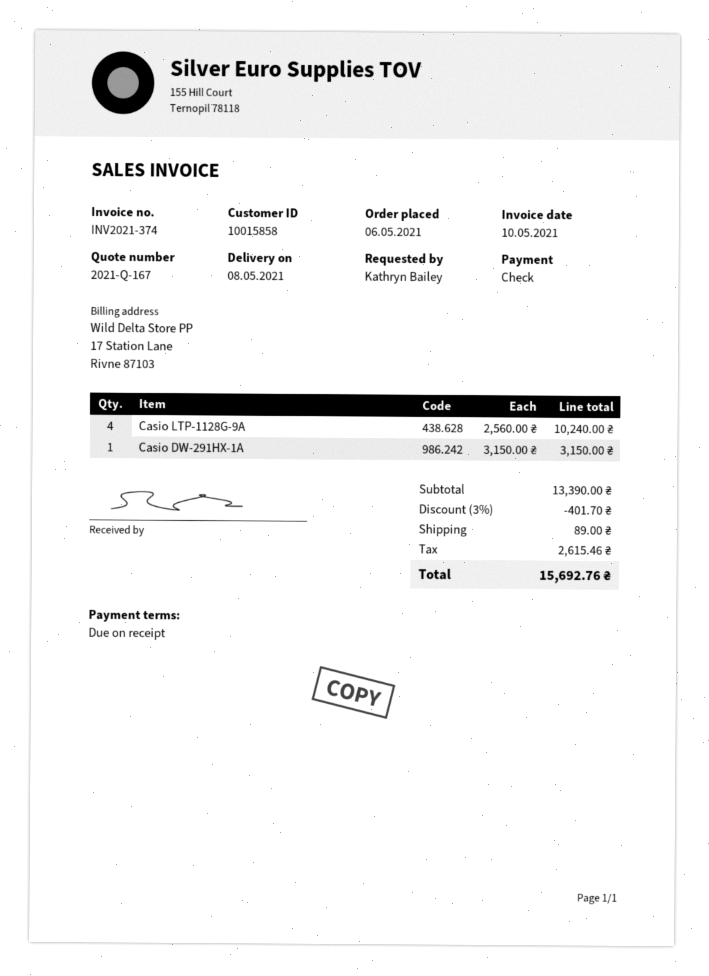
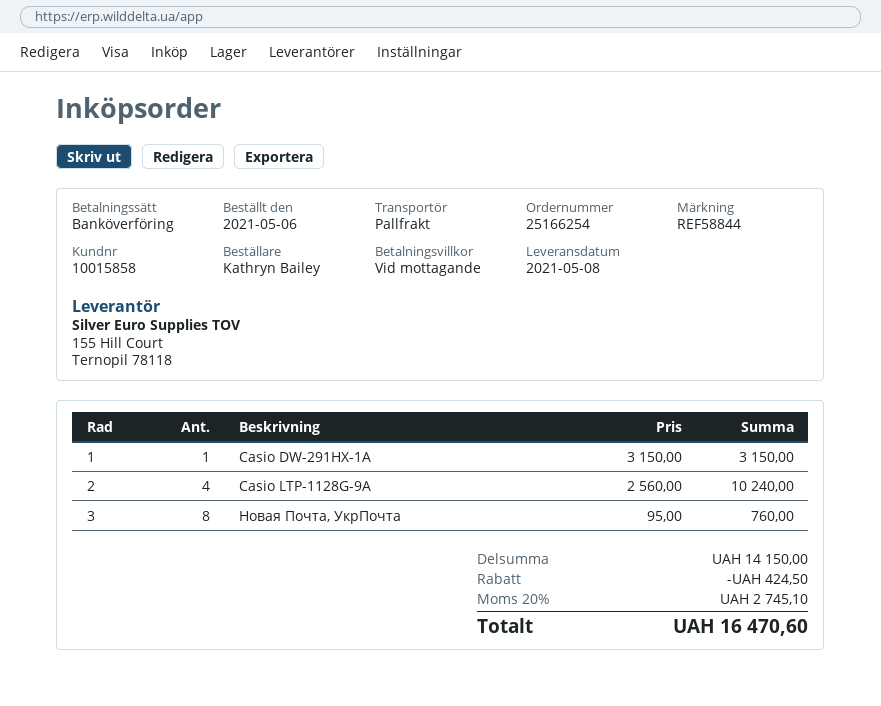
payment method: cheque -> bank transfer
Новая Почта, УкрПочта: none -> 8 x 95.00 = 760.00
subtotal: 13390.00 -> 14150.00
discount: 401.70 -> 424.50
shipping: 89.00 -> none
tax: 2615.46 -> 2745.10
total: 15692.76 -> 16470.60

